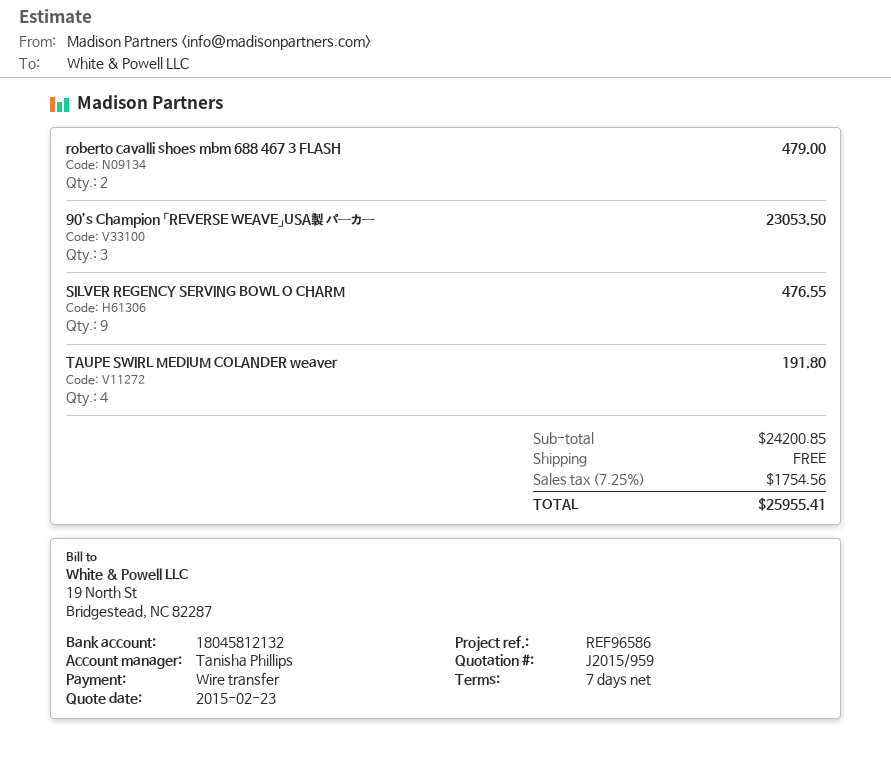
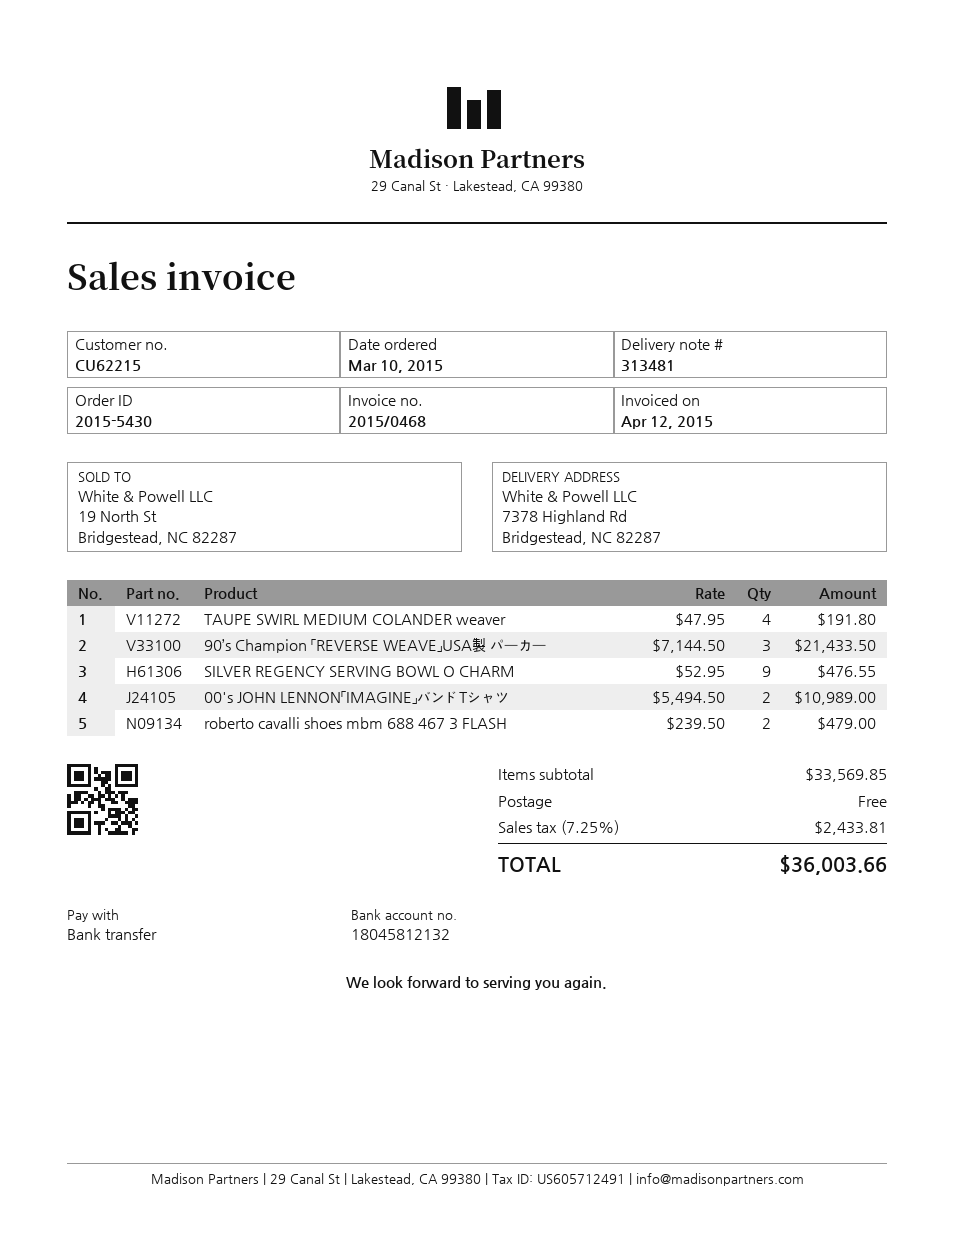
90’s Champion 「REVERSE WEAVE」USA製 パーカー: 3 for 23053.50 -> 3 for 21433.50
00's JOHN LENNON「IMAGINE」バンドTシャツ: none -> 2 for 10989.00
subtotal: 24200.85 -> 33569.85
tax: 7.25% = 1754.56 -> 7.25% = 2433.81
total: 25955.41 -> 36003.66

